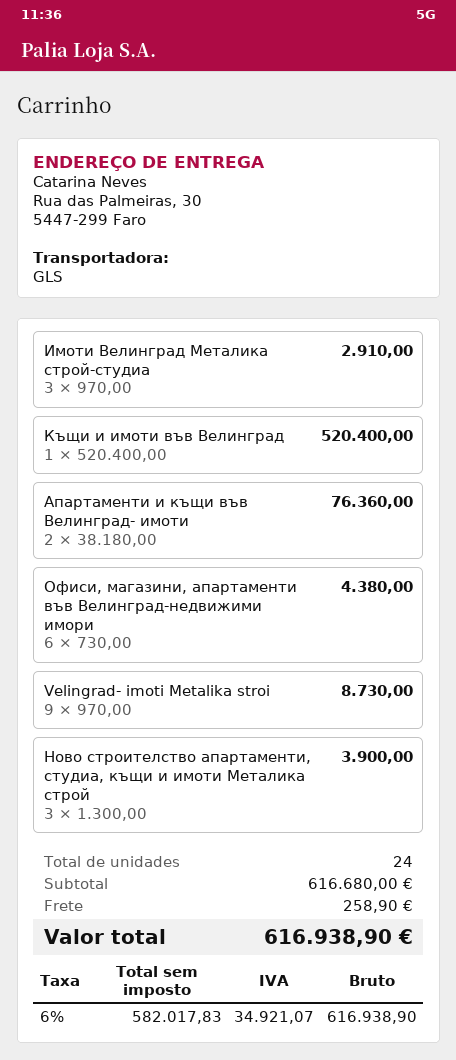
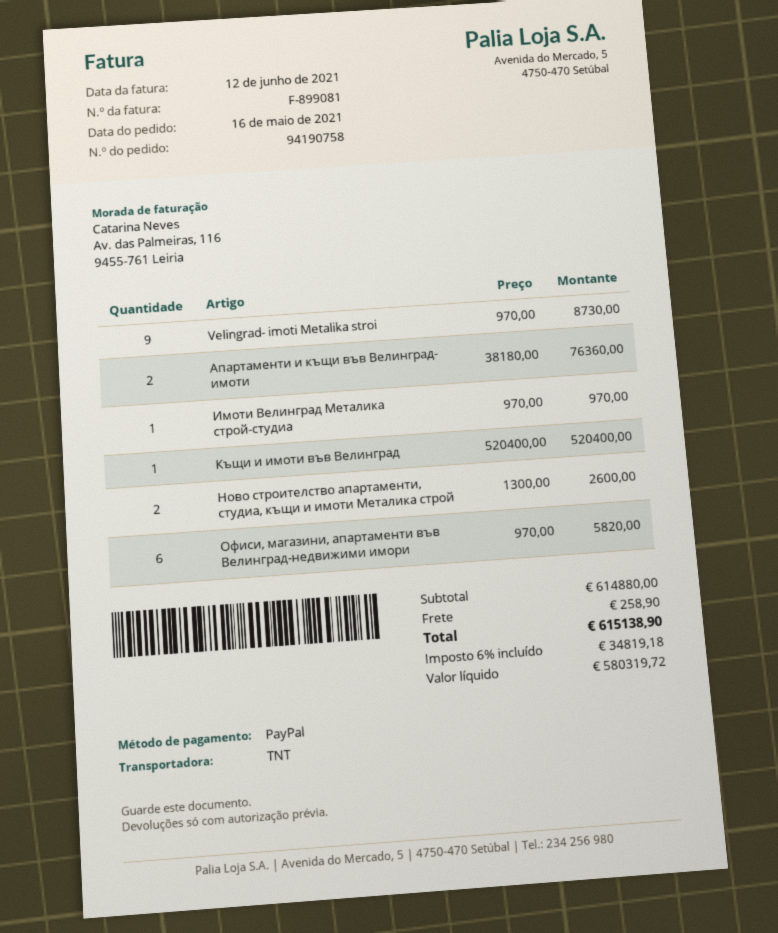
shipping method: GLS -> TNT
Имоти Велинград Металика строй-студиа: 3 x 970.00 = 2910.00 -> 1 x 970.00 = 970.00
Офиси, магазини, апартаменти във Велинград-недвижими имори: 6 x 730.00 = 4380.00 -> 6 x 970.00 = 5820.00
Ново строителство апартаменти, студиа, къщи и имоти Металика строй: 3 x 1300.00 = 3900.00 -> 2 x 1300.00 = 2600.00
subtotal: 616680.00 -> 614880.00
net: 582017.83 -> 580319.72
tax: 6% = 34921.07 -> 6% = 34819.18
total: 616938.90 -> 615138.90

